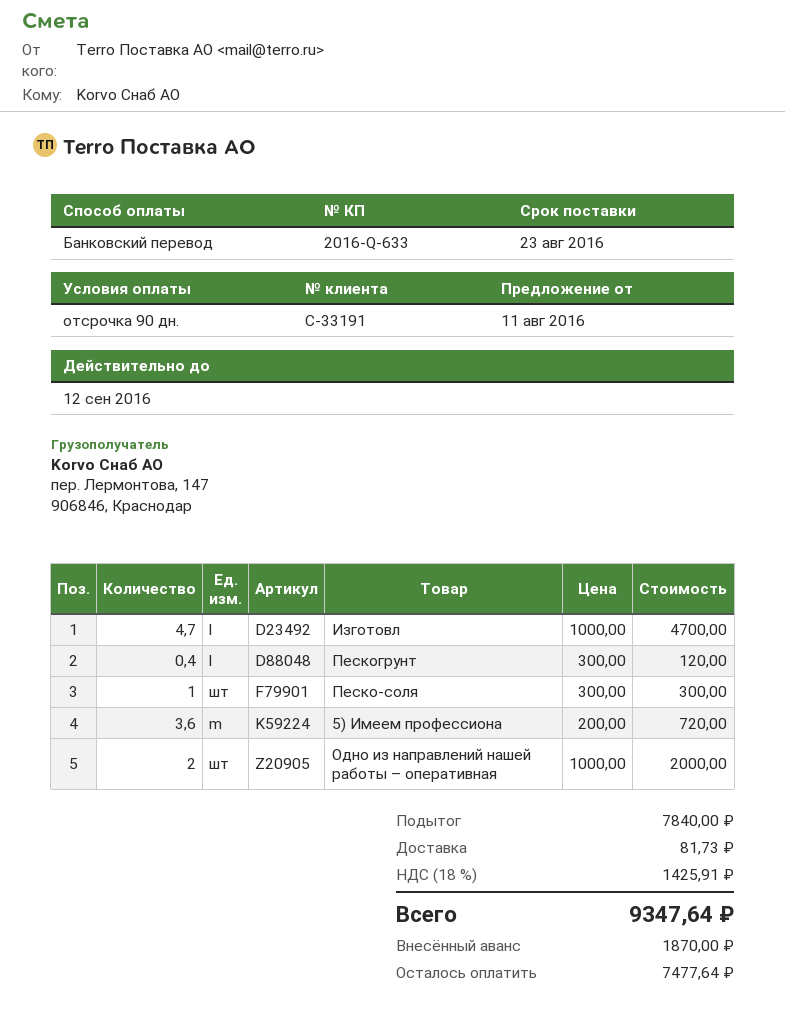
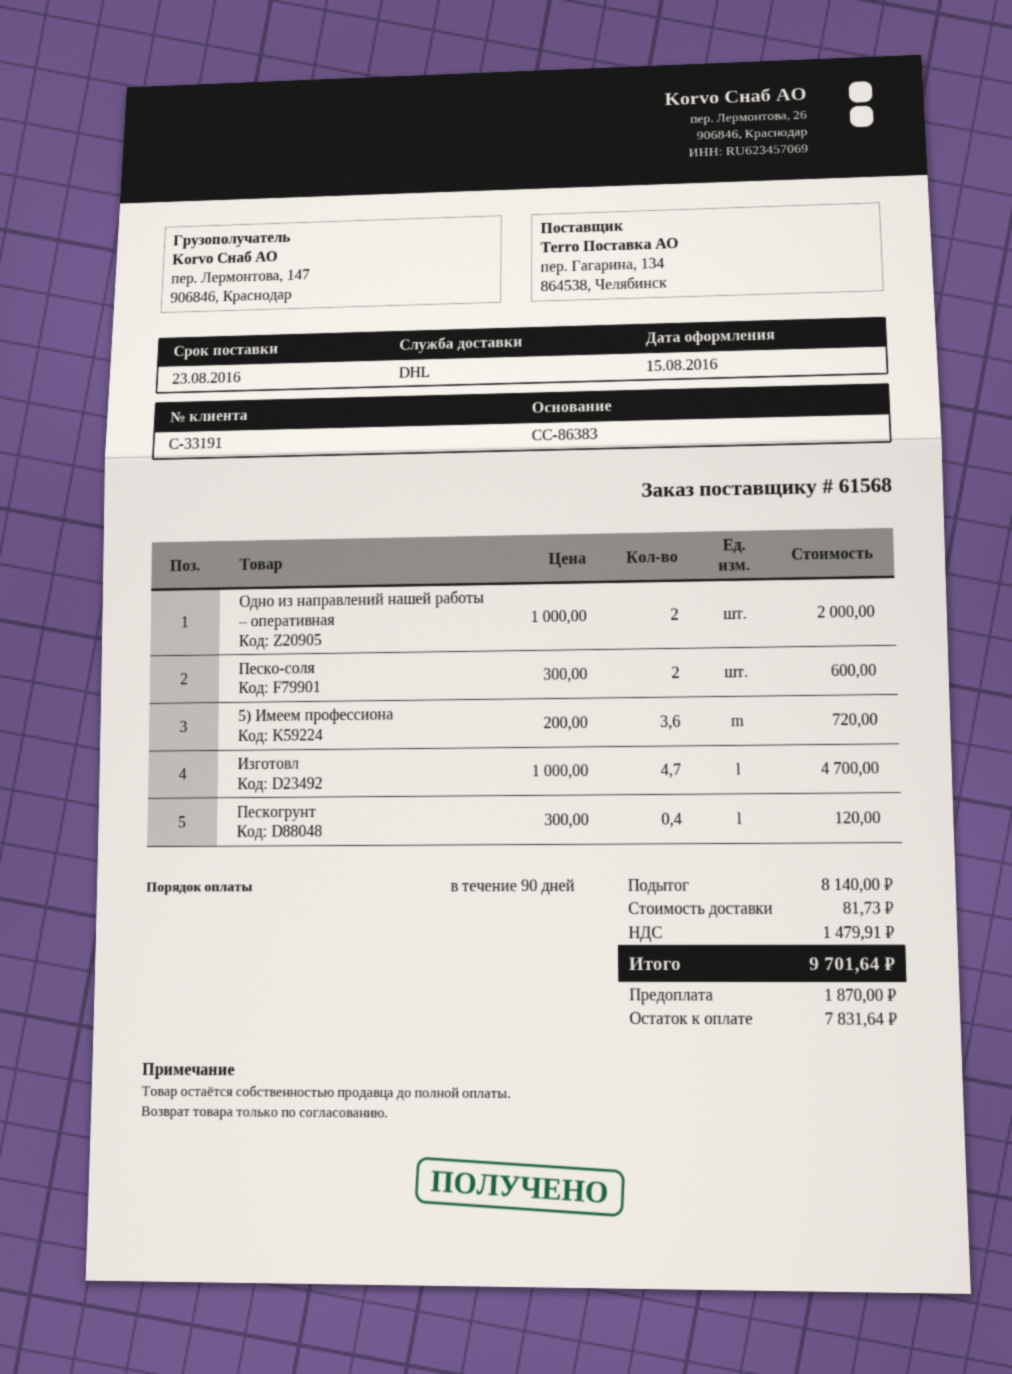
Песко-соля: 1 x 300.00 = 300.00 -> 2 x 300.00 = 600.00
subtotal: 7840.00 -> 8140.00
tax: 1425.91 -> 1479.91
total: 9347.64 -> 9701.64
balance: 7477.64 -> 7831.64

